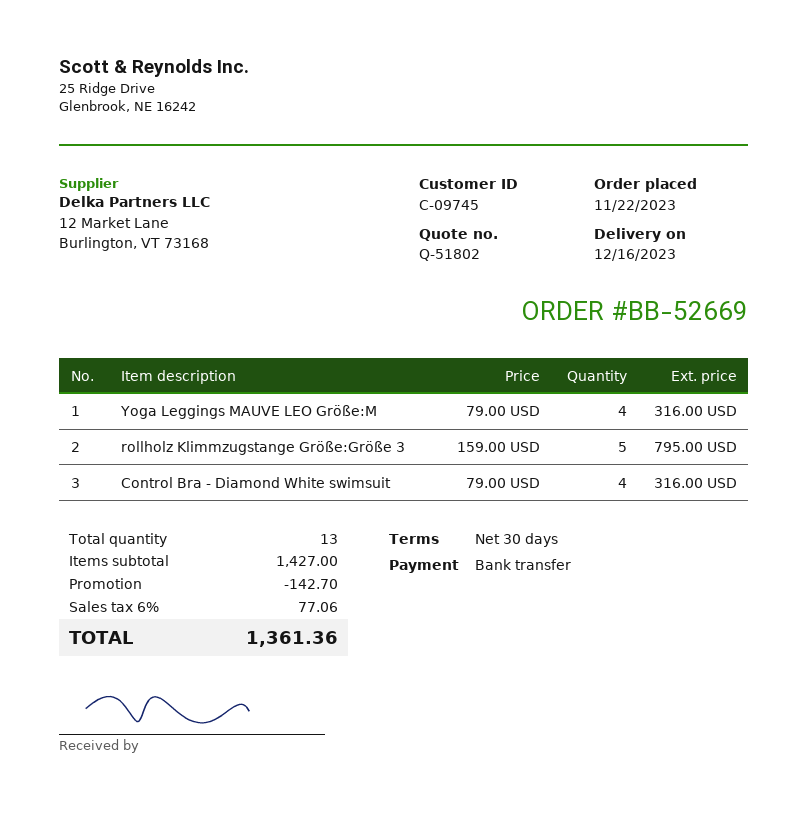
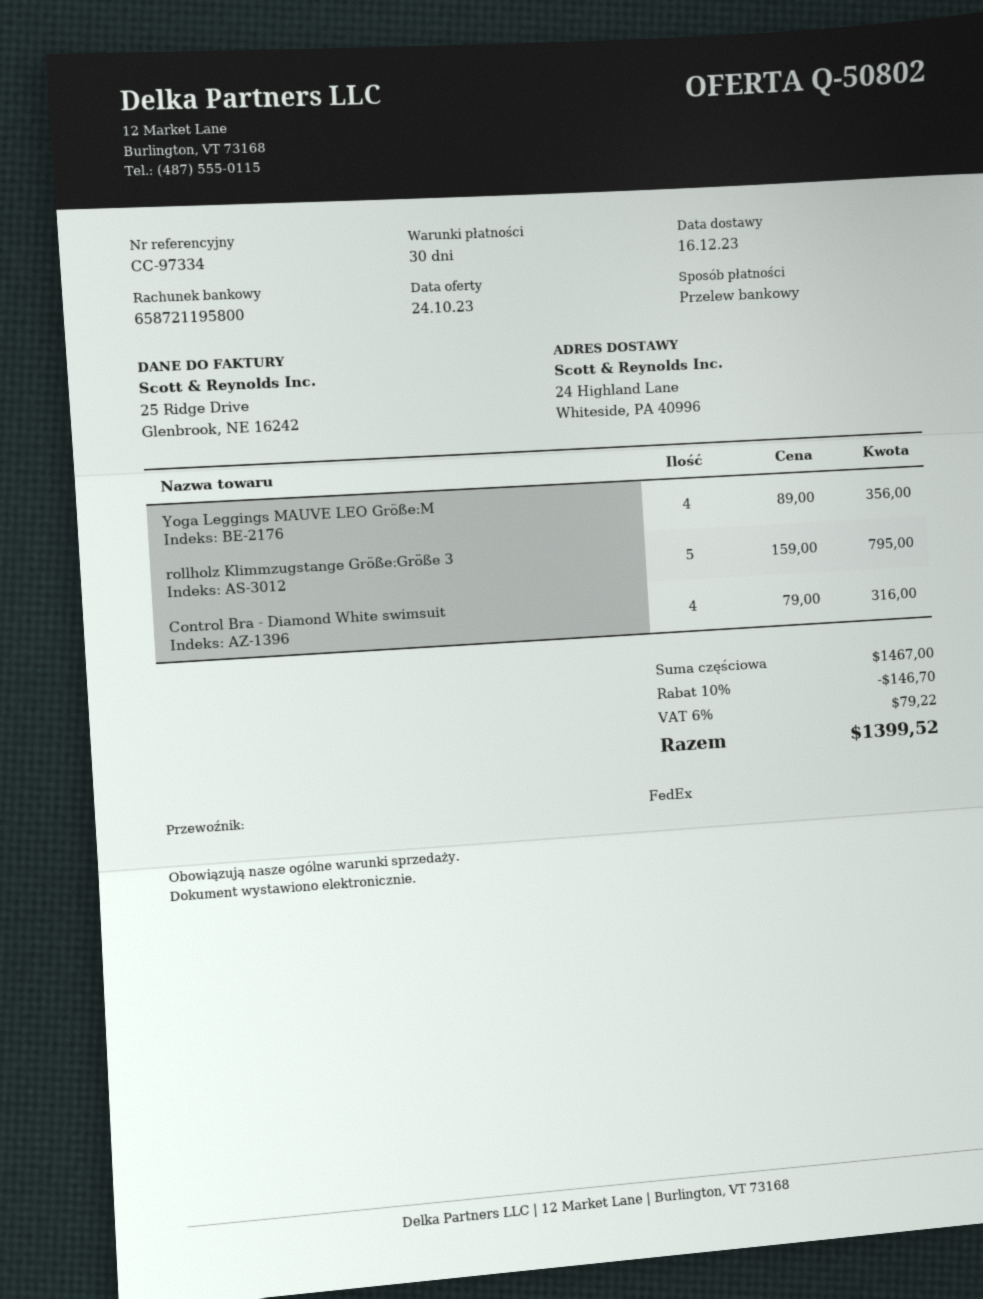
quote number: Q-51802 -> Q-50802
Yoga Leggings MAUVE LEO Größe:M: 4 x 79.00 = 316.00 -> 4 x 89.00 = 356.00
subtotal: 1427.00 -> 1467.00
discount: 142.70 -> 146.70
tax: 6% = 77.06 -> 6% = 79.22
total: 1361.36 -> 1399.52

